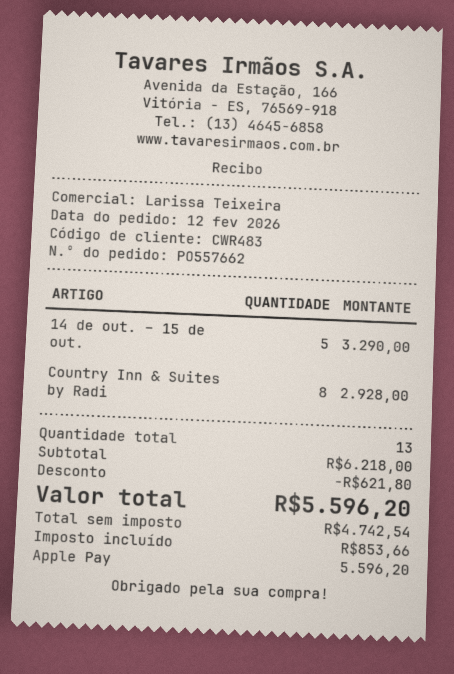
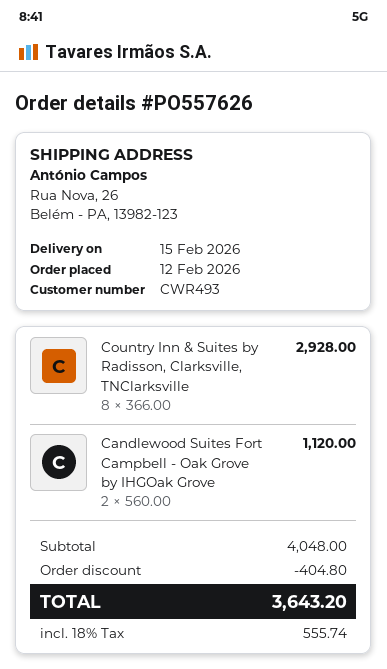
order number: PO557662 -> PO557626
customer number: CWR483 -> CWR493
14 de out. – 15 de out.: 5 for 3290.00 -> none
Candlewood Suites Fort Campbell - Oak Grove by IHGOak Grove: none -> 2 for 1120.00
subtotal: 6218.00 -> 4048.00
discount: 621.80 -> 404.80
tax: 853.66 -> 555.74
total: 5596.20 -> 3643.20

